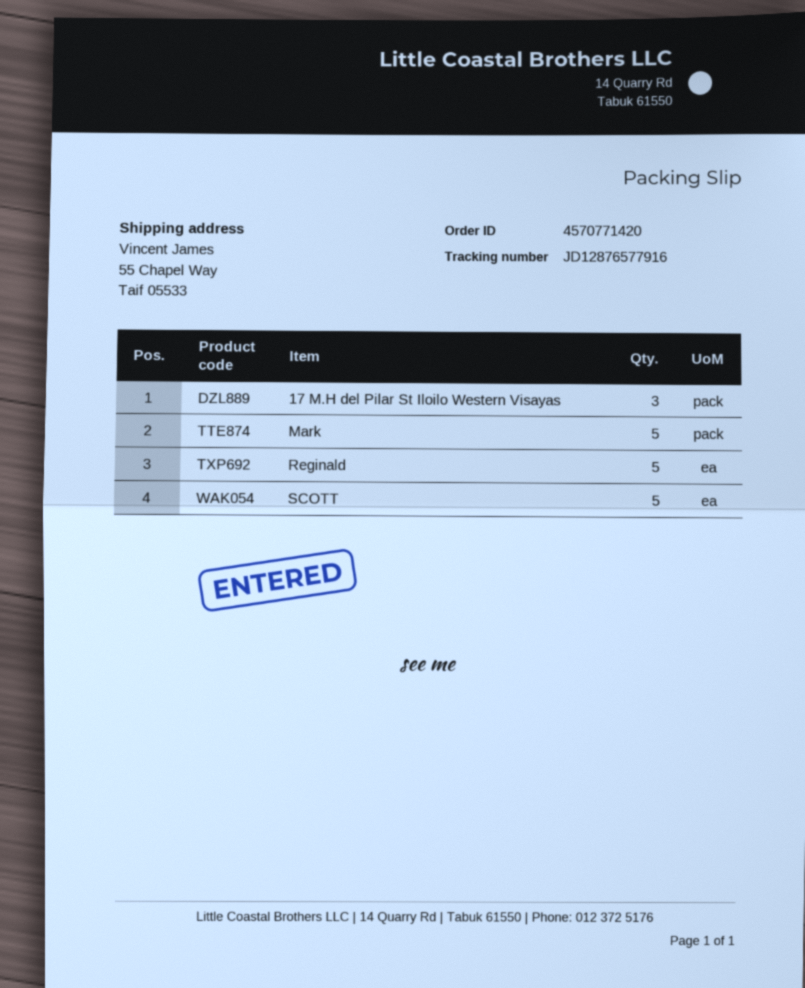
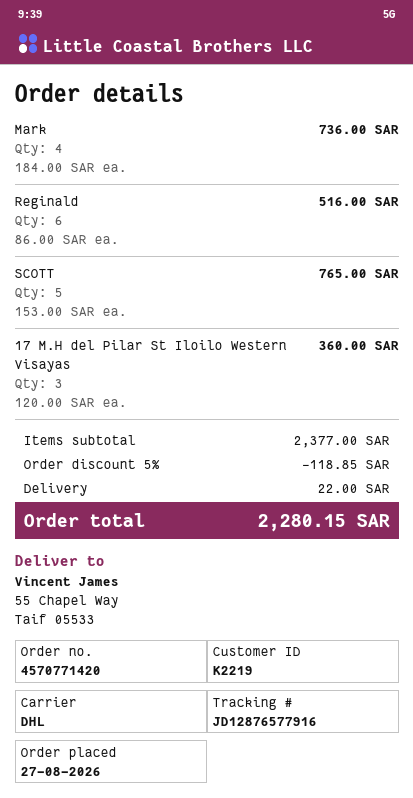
Mark: 5 -> 4
Reginald: 5 -> 6

